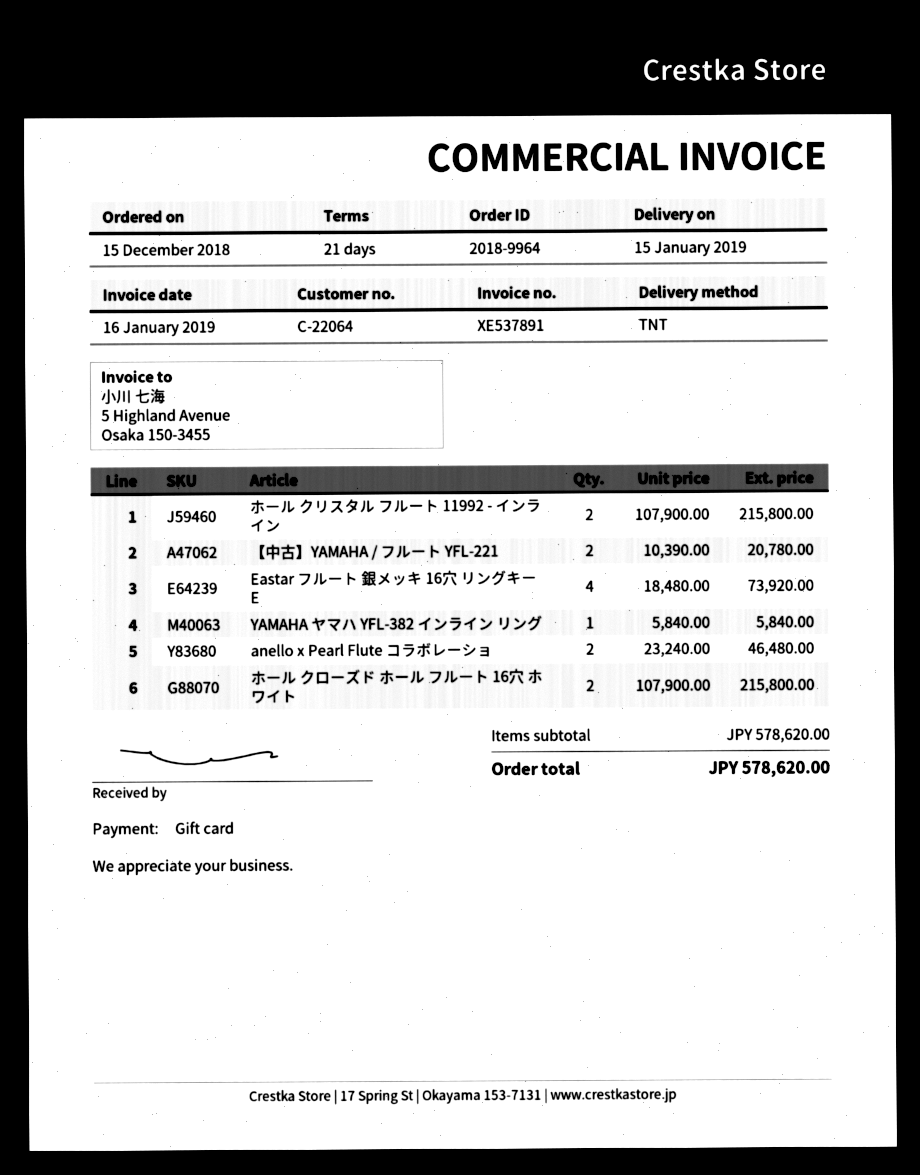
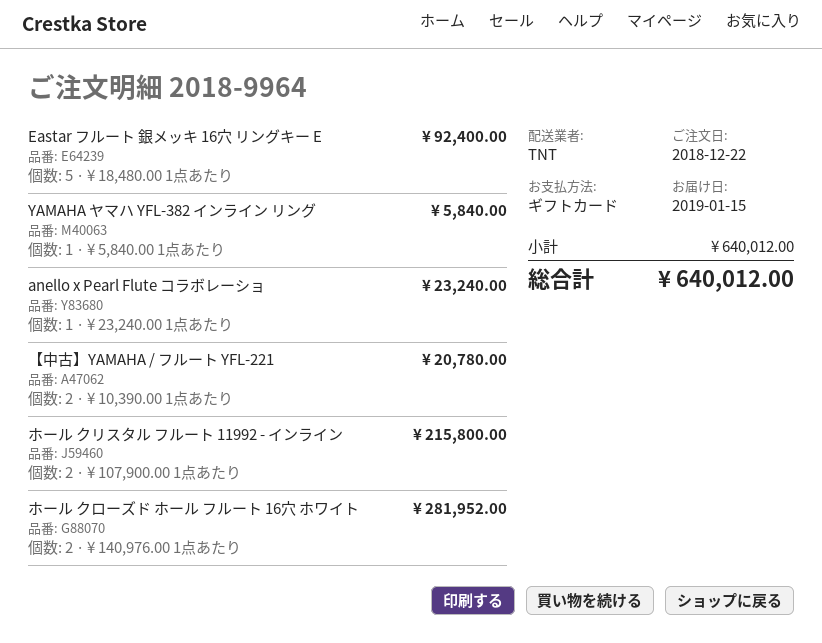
order date: 2018-12-15 -> 2018-12-22
Eastar フルート 銀メッキ 16穴 リングキー E: 4 x 18480.00 = 73920.00 -> 5 x 18480.00 = 92400.00
anello x Pearl Flute コラボレーショ: 2 x 23240.00 = 46480.00 -> 1 x 23240.00 = 23240.00
ホール クローズド ホール フルート 16穴 ホワイト: 2 x 107900.00 = 215800.00 -> 2 x 140976.00 = 281952.00
subtotal: 578620.00 -> 640012.00
total: 578620.00 -> 640012.00

